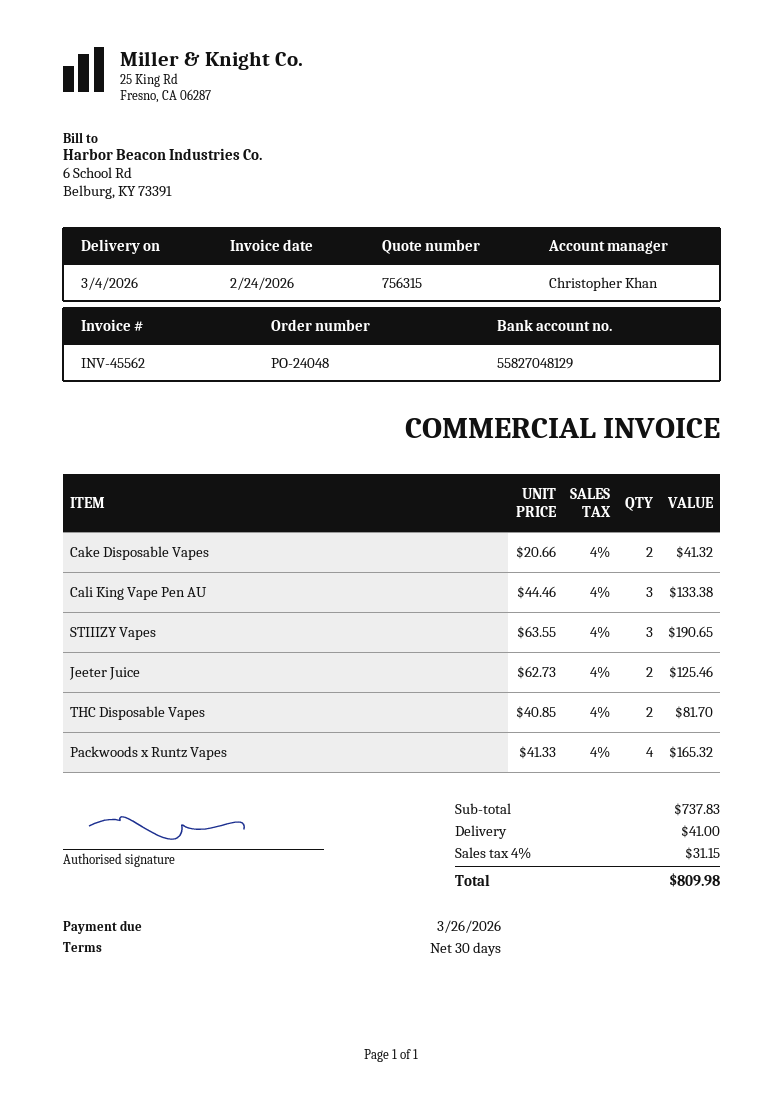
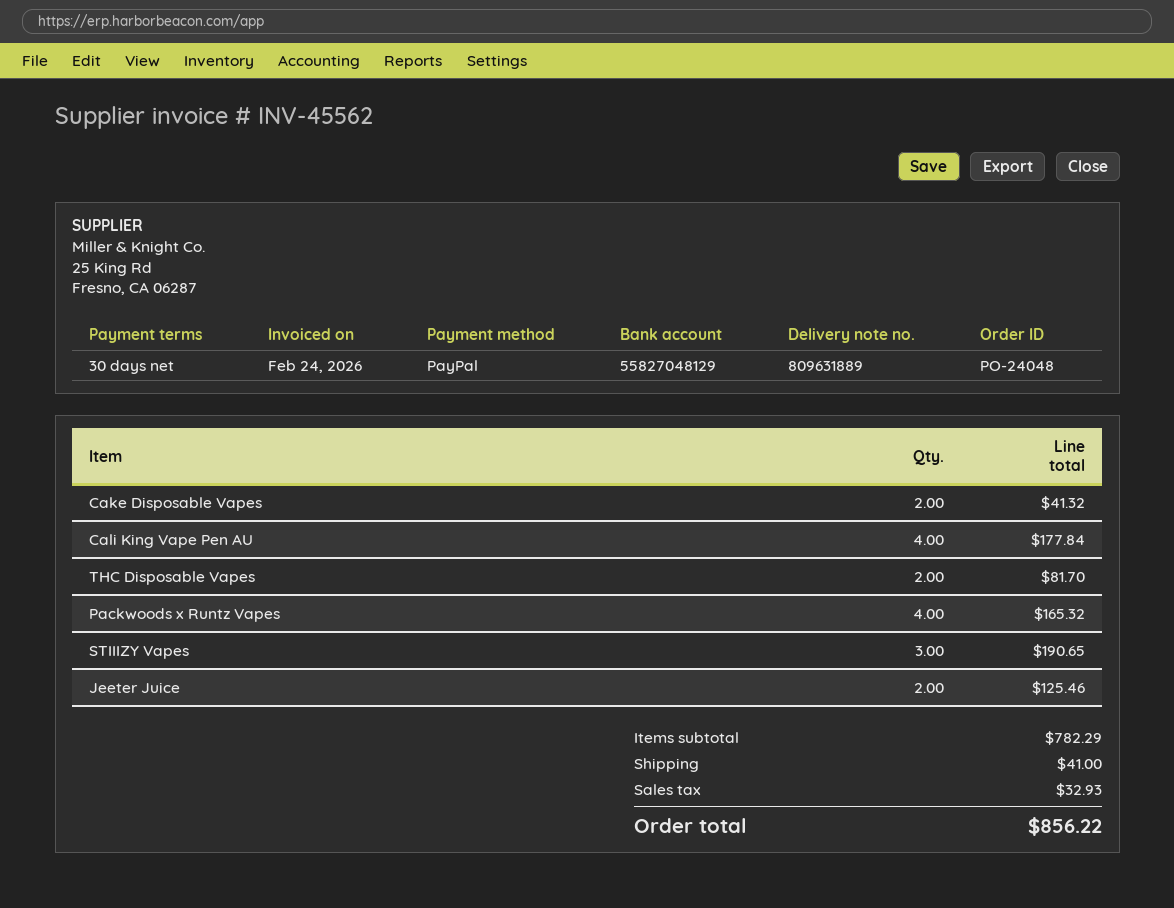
Cali King Vape Pen AU: 3 for 133.38 -> 4 for 177.84
subtotal: 737.83 -> 782.29
tax: 31.15 -> 32.93
total: 809.98 -> 856.22

